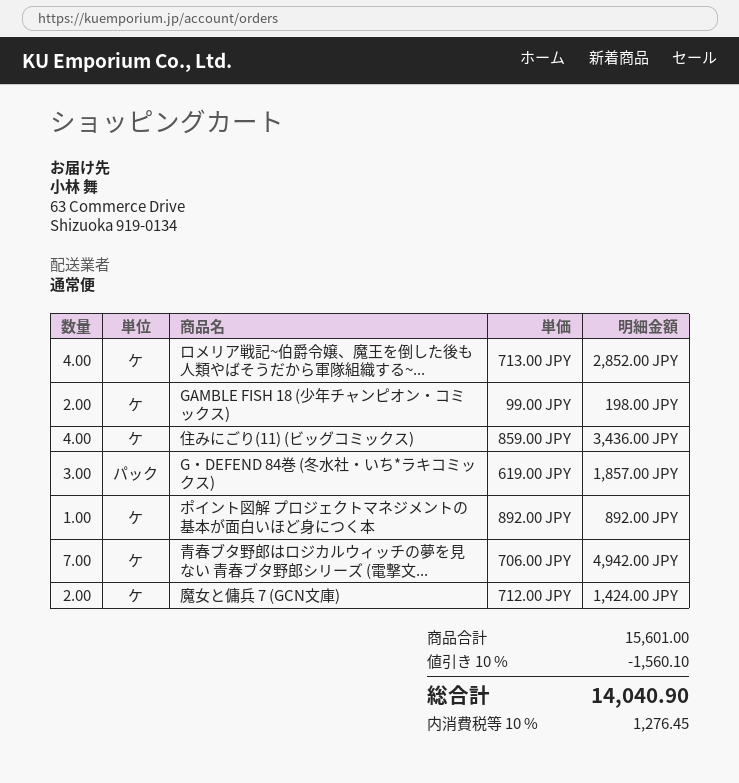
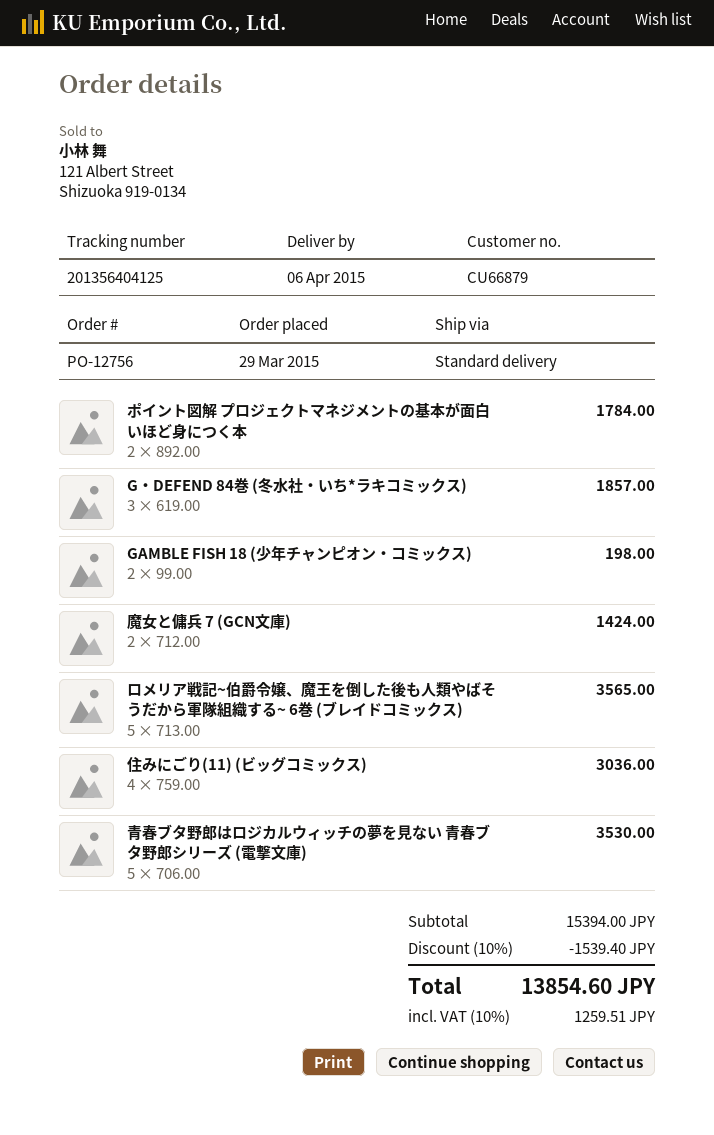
ロメリア戦記~伯爵令嬢、魔王を倒した後も人類やばそうだから軍隊組織する~...: 4 x 713.00 = 2852.00 -> 5 x 713.00 = 3565.00
住みにごり(11) (ビッグコミックス): 4 x 859.00 = 3436.00 -> 4 x 759.00 = 3036.00
ポイント図解 プロジェクトマネジメントの基本が面白いほど身につく本: 1 x 892.00 = 892.00 -> 2 x 892.00 = 1784.00
青春ブタ野郎はロジカルウィッチの夢を見ない 青春ブタ野郎シリーズ (電撃文...: 7 x 706.00 = 4942.00 -> 5 x 706.00 = 3530.00
subtotal: 15601.00 -> 15394.00
discount: 10% = 1560.10 -> 10% = 1539.40
tax: 10% = 1276.45 -> 10% = 1259.51
total: 14040.90 -> 13854.60

